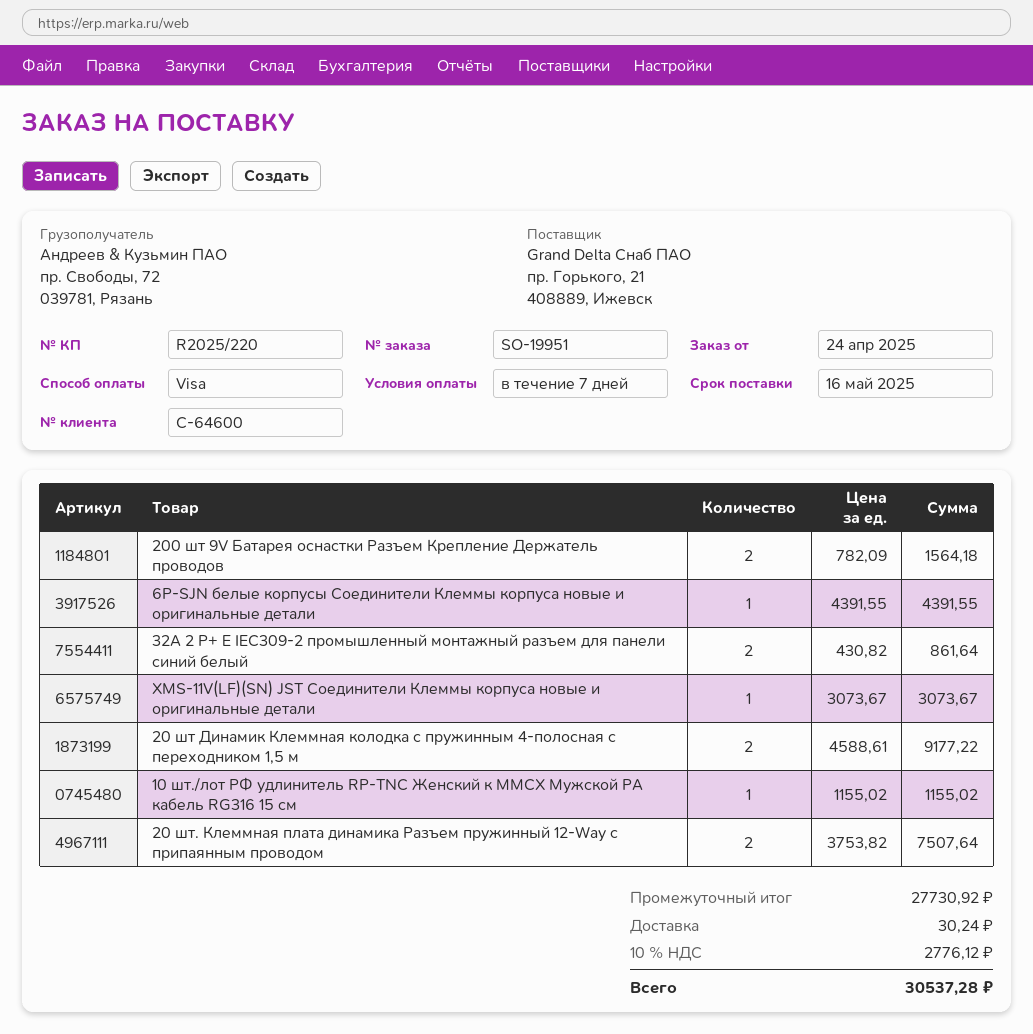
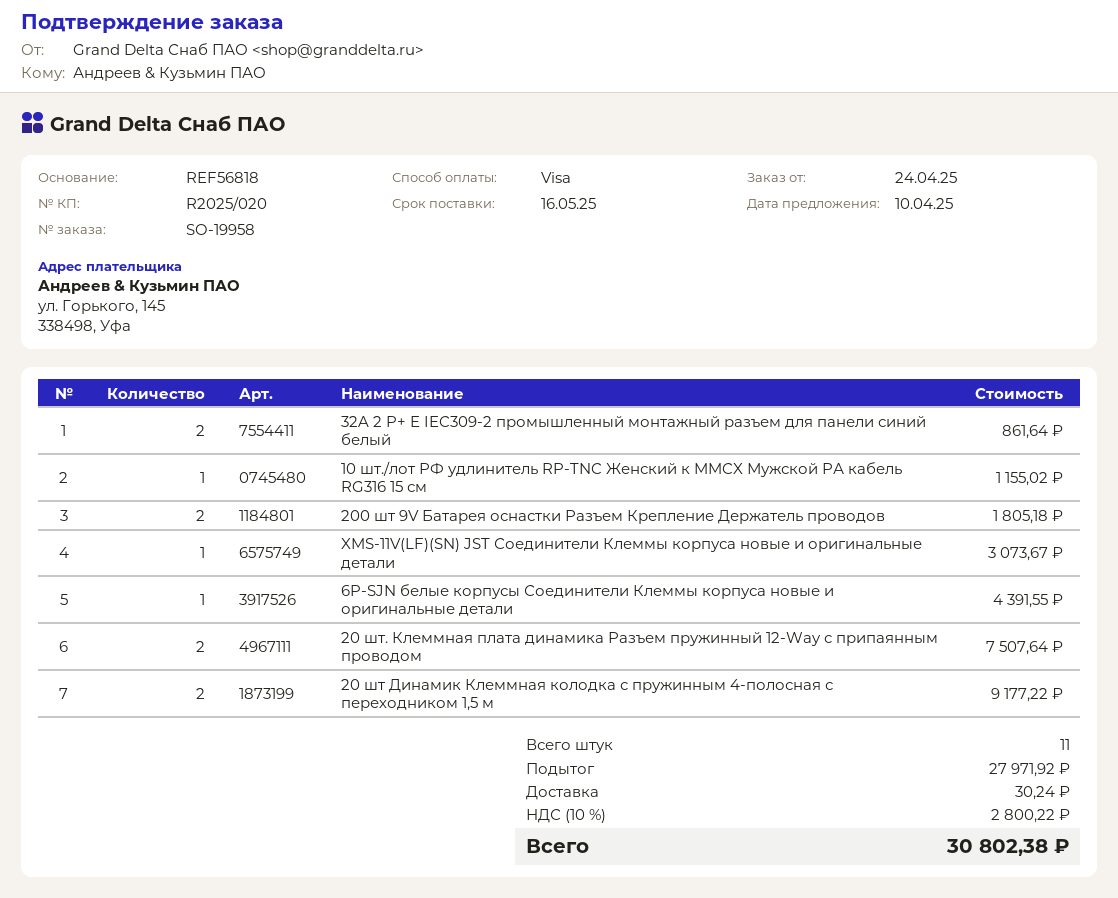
quote number: R2025/220 -> R2025/020
order number: SO-19951 -> SO-19958
200 шт 9V Батарея оснастки Разъем Крепление Держатель проводов: 2 for 1564.18 -> 2 for 1805.18
subtotal: 27730.92 -> 27971.92
tax: 10% = 2776.12 -> 10% = 2800.22
total: 30537.28 -> 30802.38

